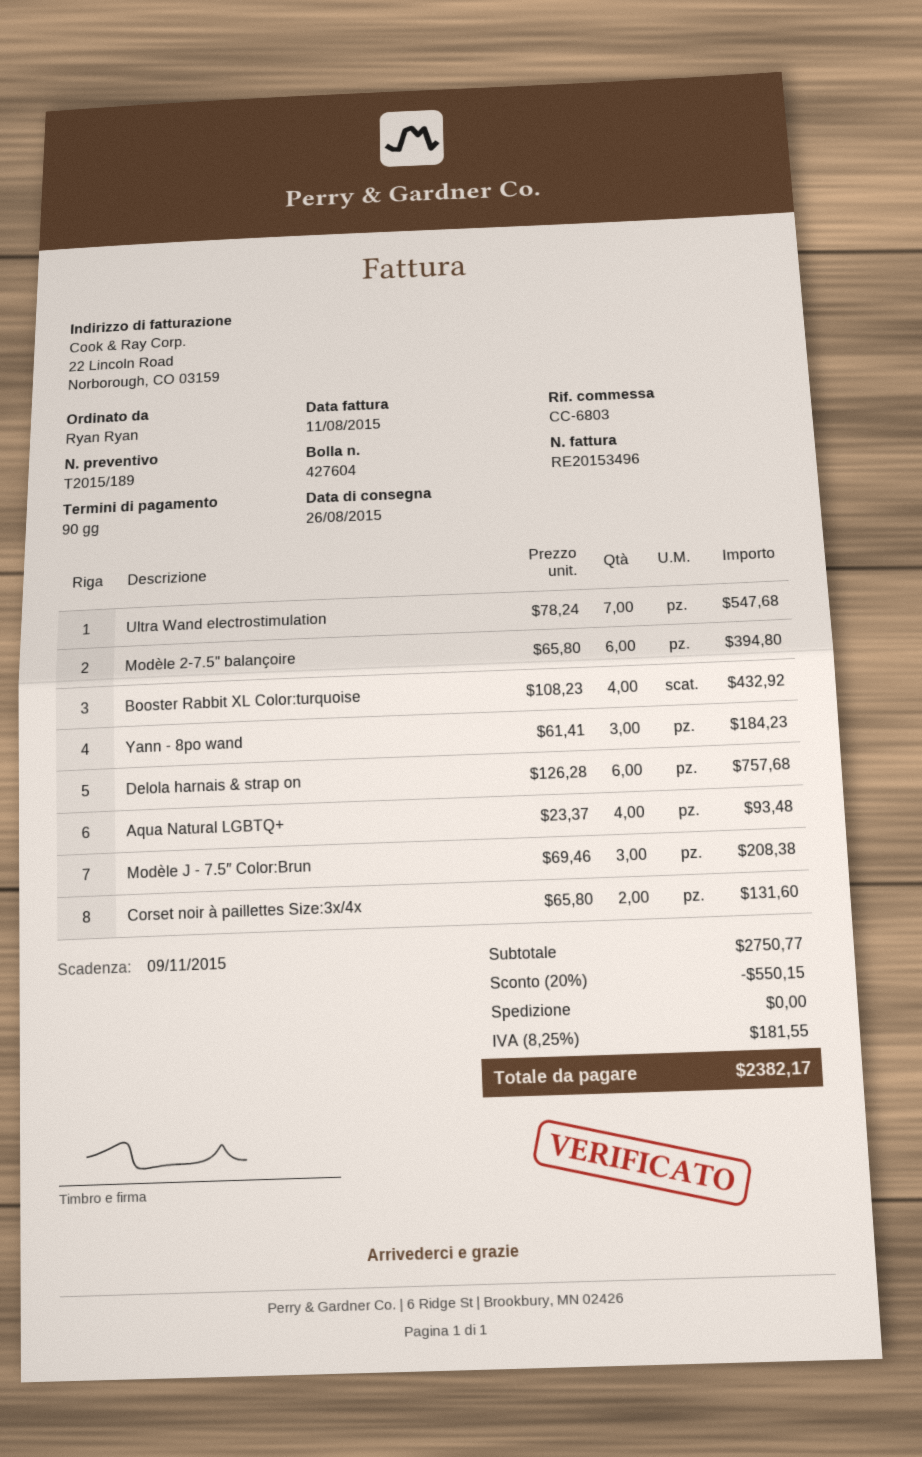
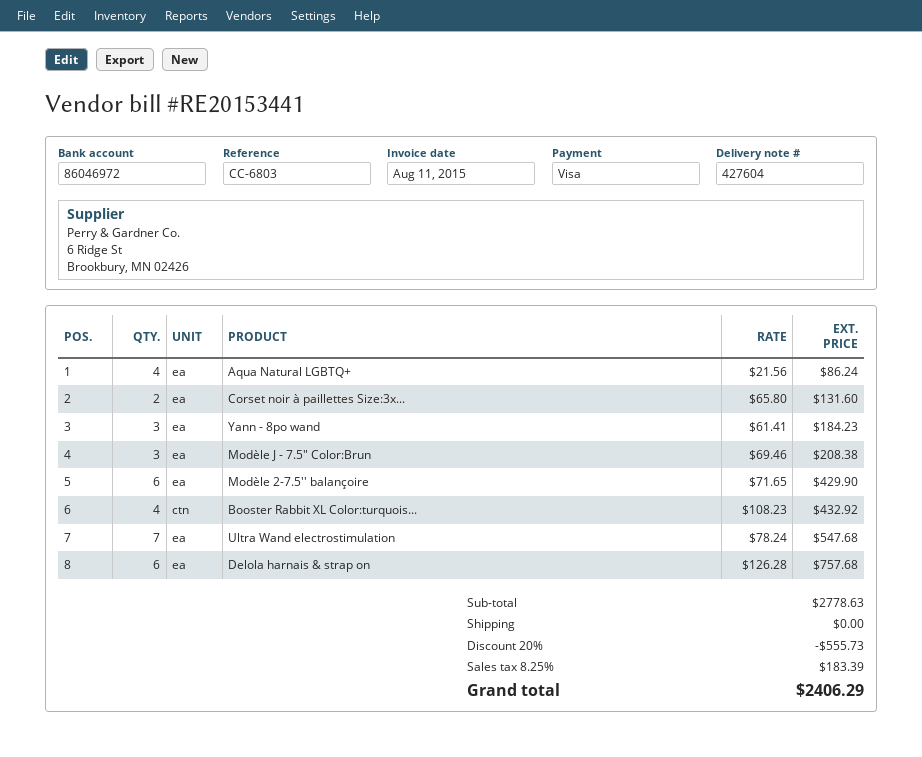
invoice number: RE20153496 -> RE20153441
Modèle 2-7.5'' balançoire: 6 x 65.80 = 394.80 -> 6 x 71.65 = 429.90
Aqua Natural LGBTQ+: 4 x 23.37 = 93.48 -> 4 x 21.56 = 86.24
subtotal: 2750.77 -> 2778.63
discount: 20% = 550.15 -> 20% = 555.73
tax: 8.25% = 181.55 -> 8.25% = 183.39
total: 2382.17 -> 2406.29

